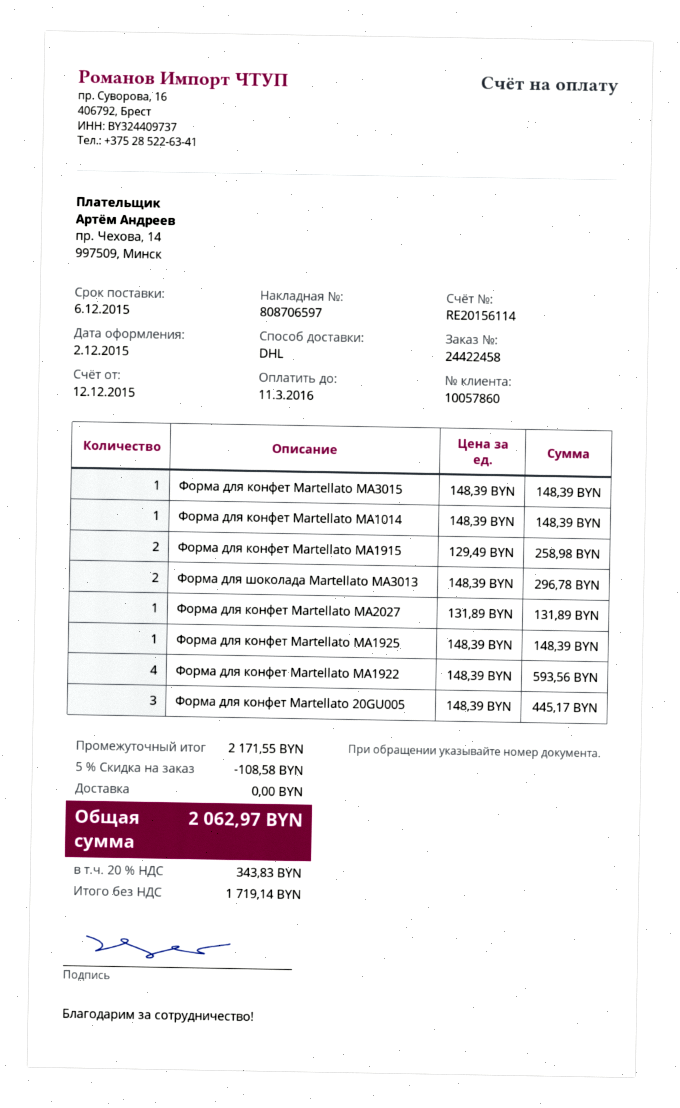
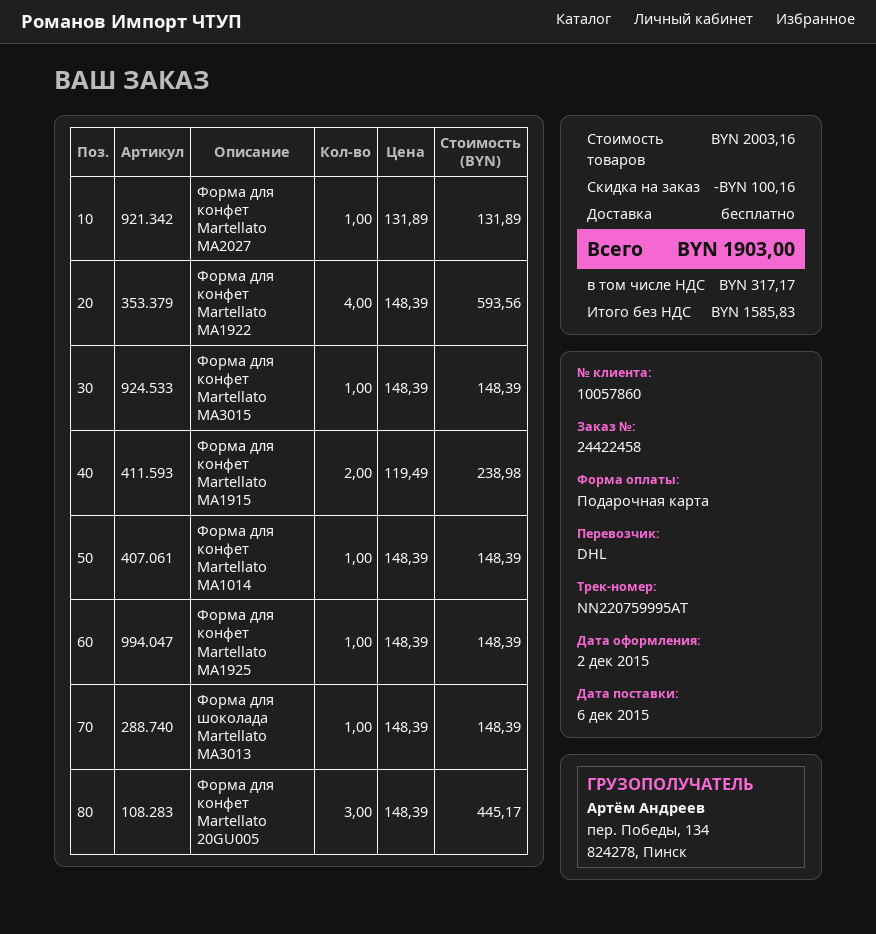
Форма для конфет Martellato MA1915: 2 x 129.49 = 258.98 -> 2 x 119.49 = 238.98
Форма для шоколада Martellato MA3013: 2 x 148.39 = 296.78 -> 1 x 148.39 = 148.39
subtotal: 2171.55 -> 2003.16
discount: 108.58 -> 100.16
net: 1719.14 -> 1585.83
tax: 343.83 -> 317.17
total: 2062.97 -> 1903.00

